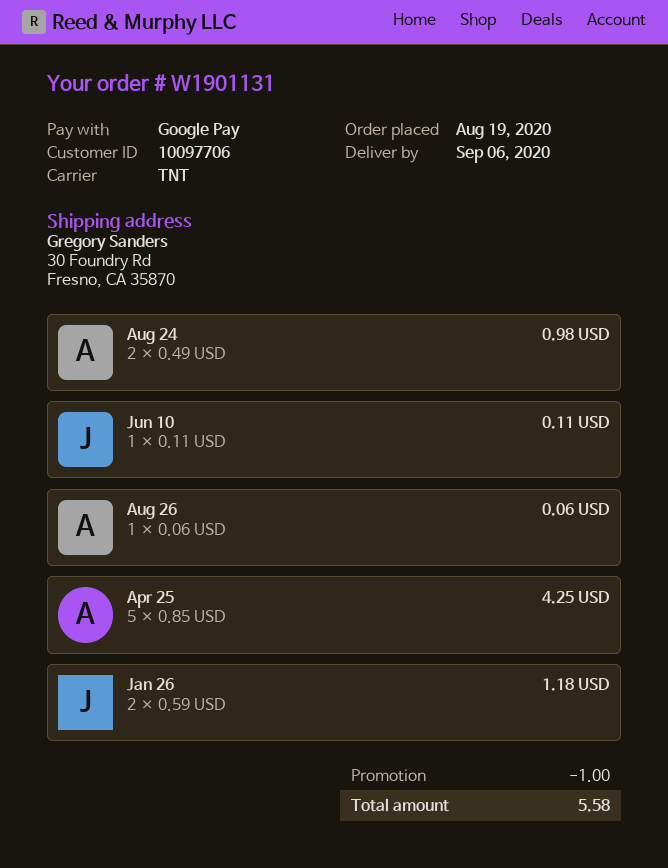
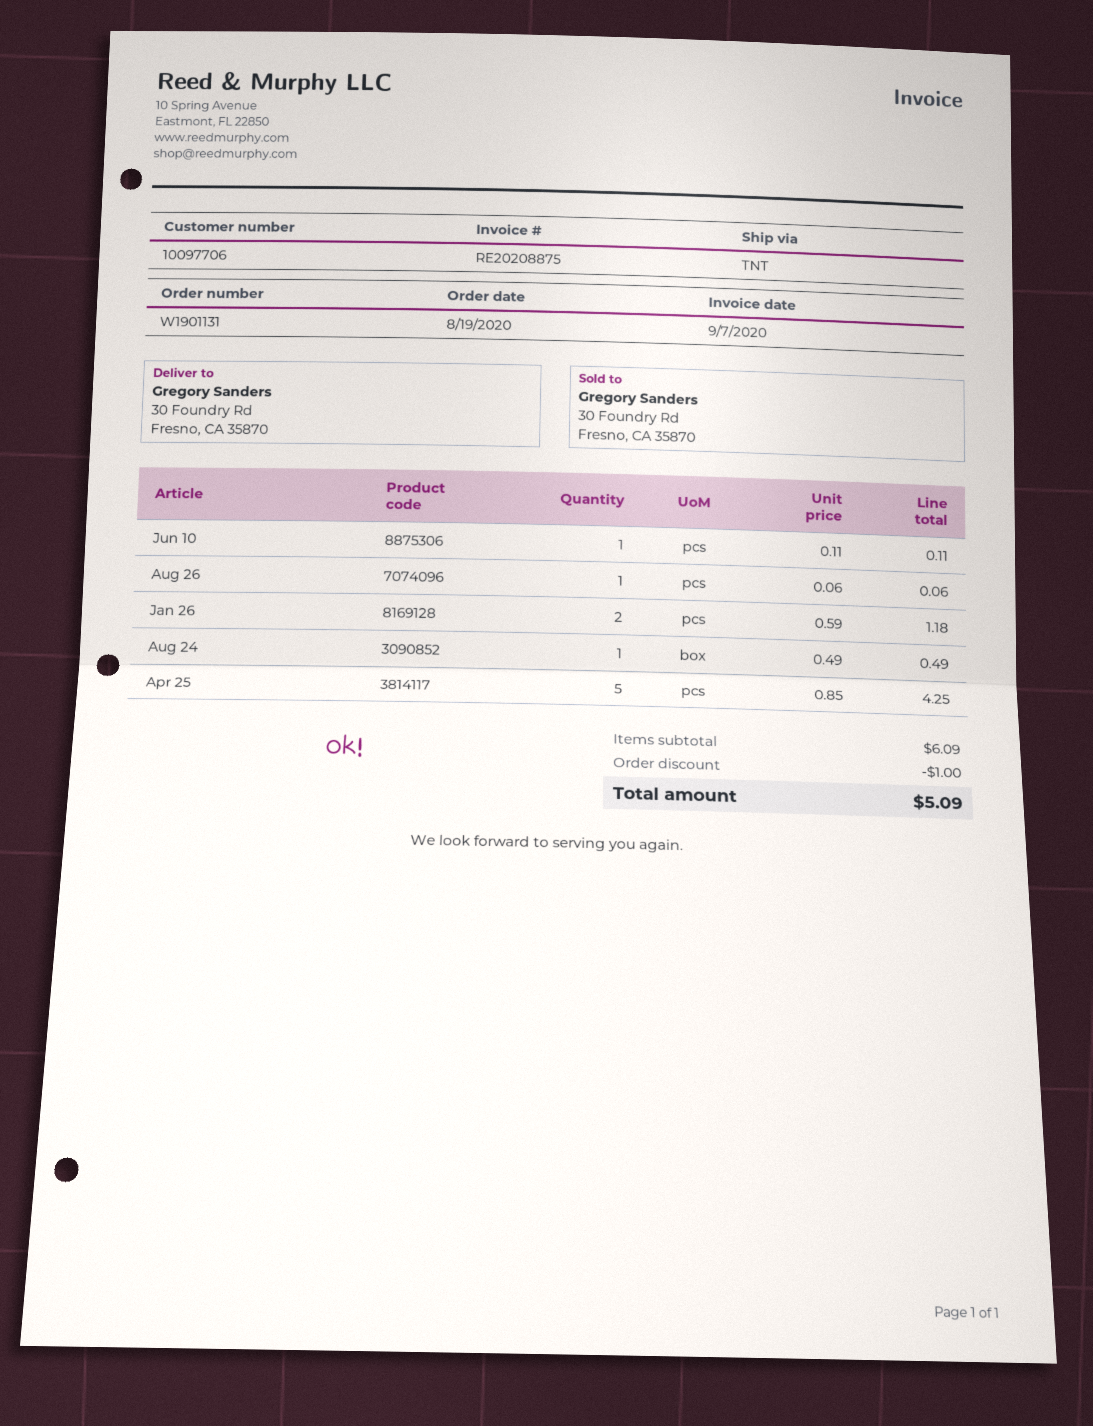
Aug 24: 2 x 0.49 = 0.98 -> 1 x 0.49 = 0.49
total: 5.58 -> 5.09

